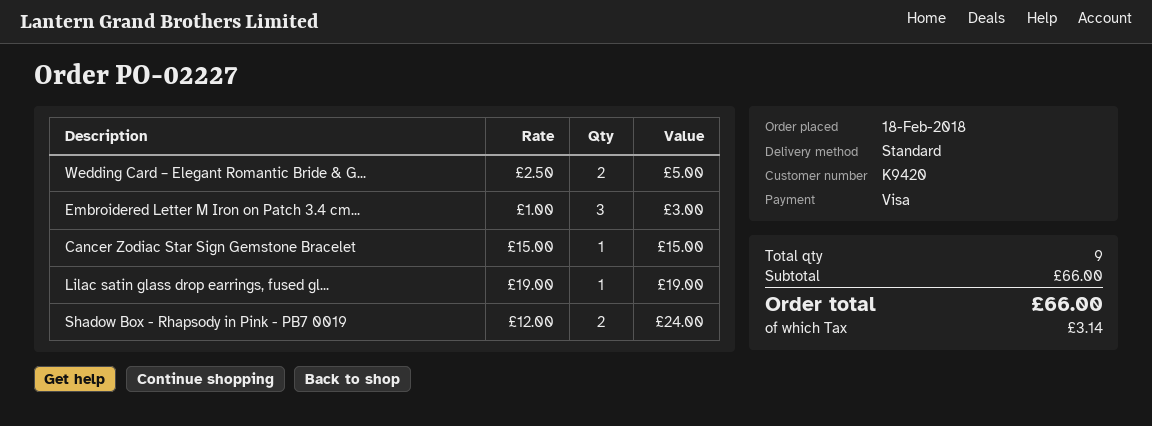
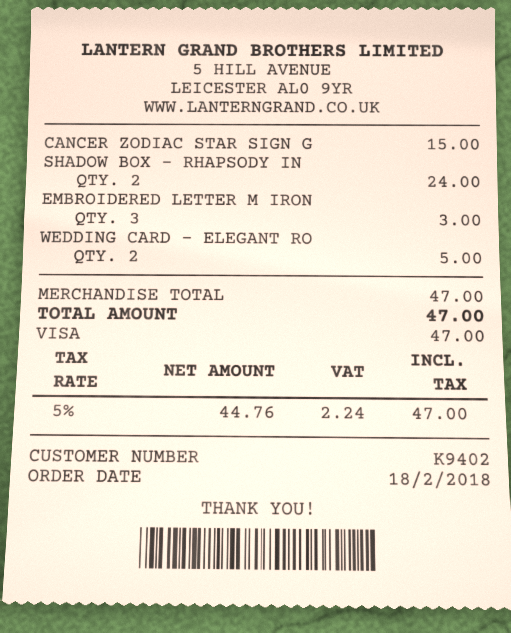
customer number: K9420 -> K9402
Lilac satin glass drop earrings, fused gl...: 1 for 19.00 -> none
subtotal: 66.00 -> 47.00
tax: 3.14 -> 2.24
total: 66.00 -> 47.00

